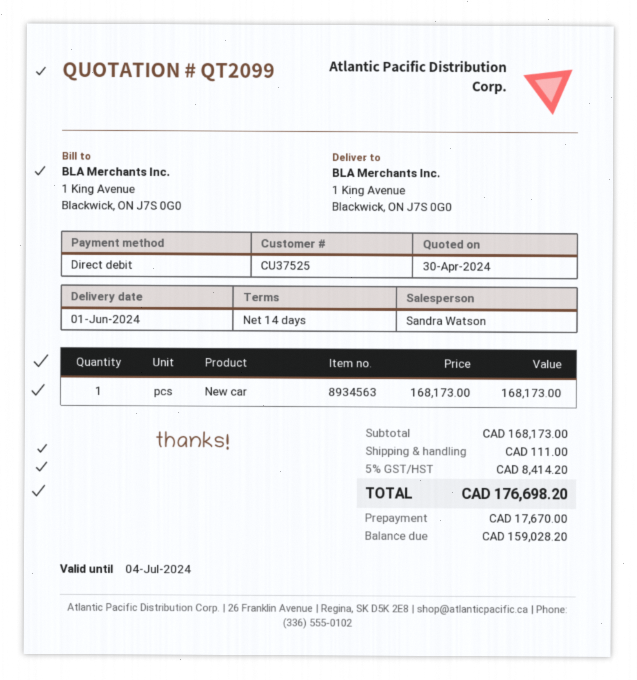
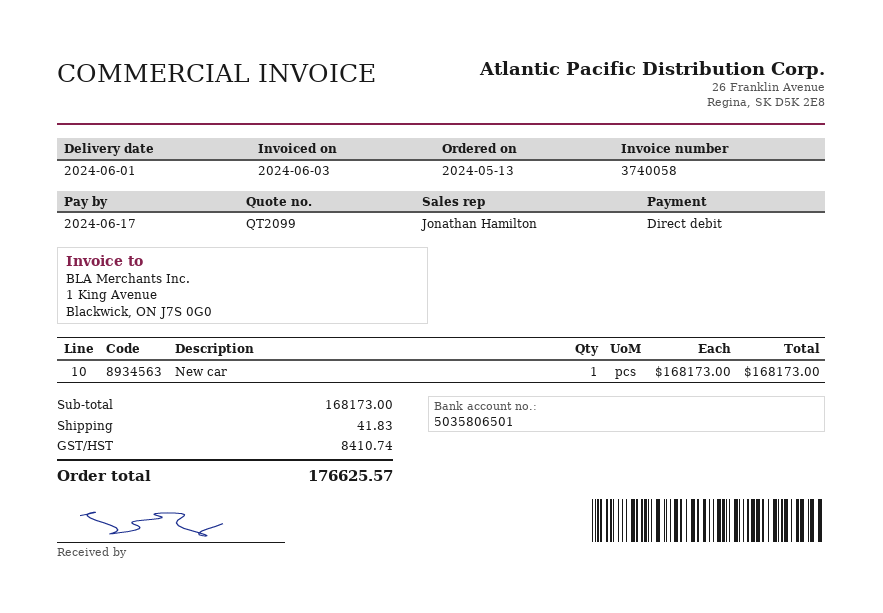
sales rep: Sandra Watson -> Jonathan Hamilton
shipping: 111.00 -> 41.83
tax: 8414.20 -> 8410.74
total: 176698.20 -> 176625.57

